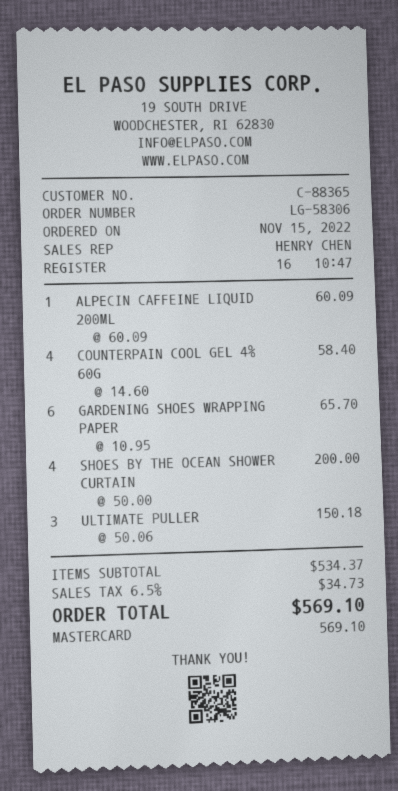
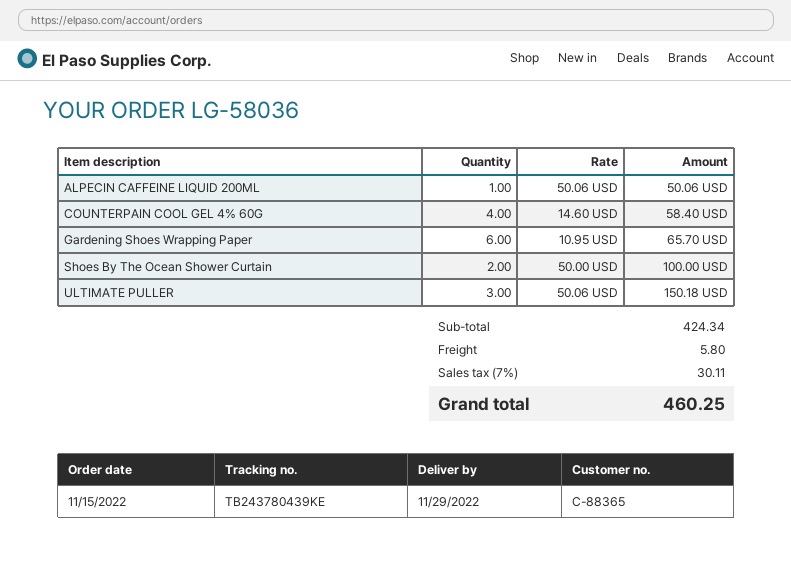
order number: LG-58306 -> LG-58036
ALPECIN CAFFEINE LIQUID 200ML: 1 x 60.09 = 60.09 -> 1 x 50.06 = 50.06
SHOES BY THE OCEAN SHOWER CURTAIN: 4 x 50.00 = 200.00 -> 2 x 50.00 = 100.00
subtotal: 534.37 -> 424.34
shipping: none -> 5.80
tax: 6.5% = 34.73 -> 7% = 30.11
total: 569.10 -> 460.25

